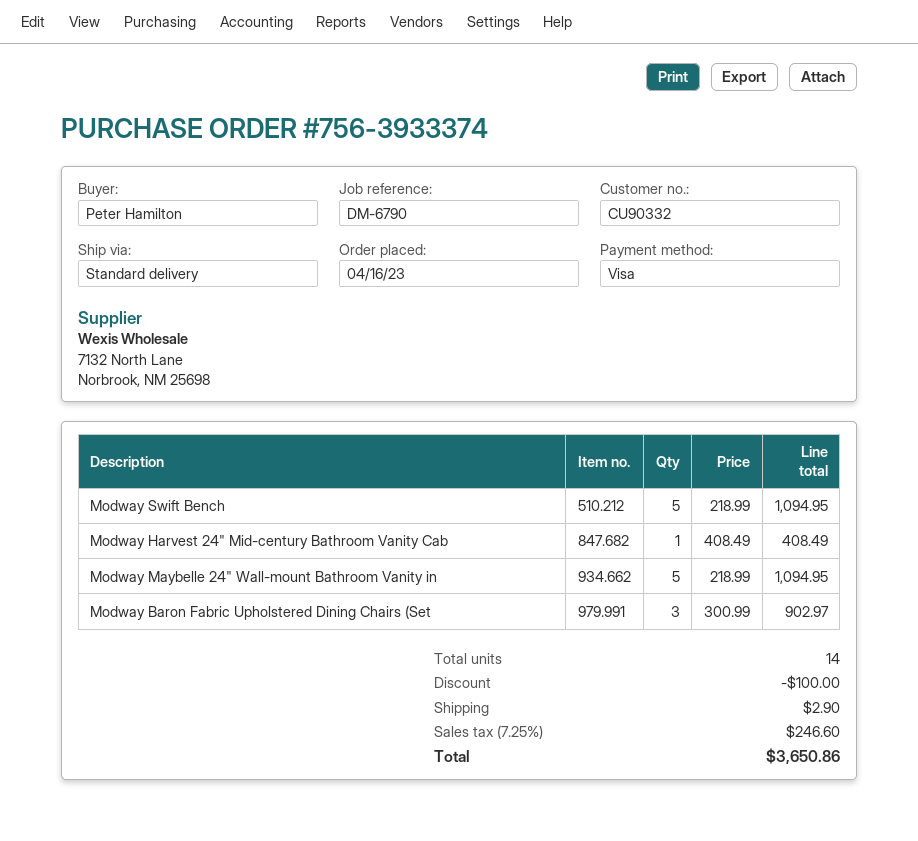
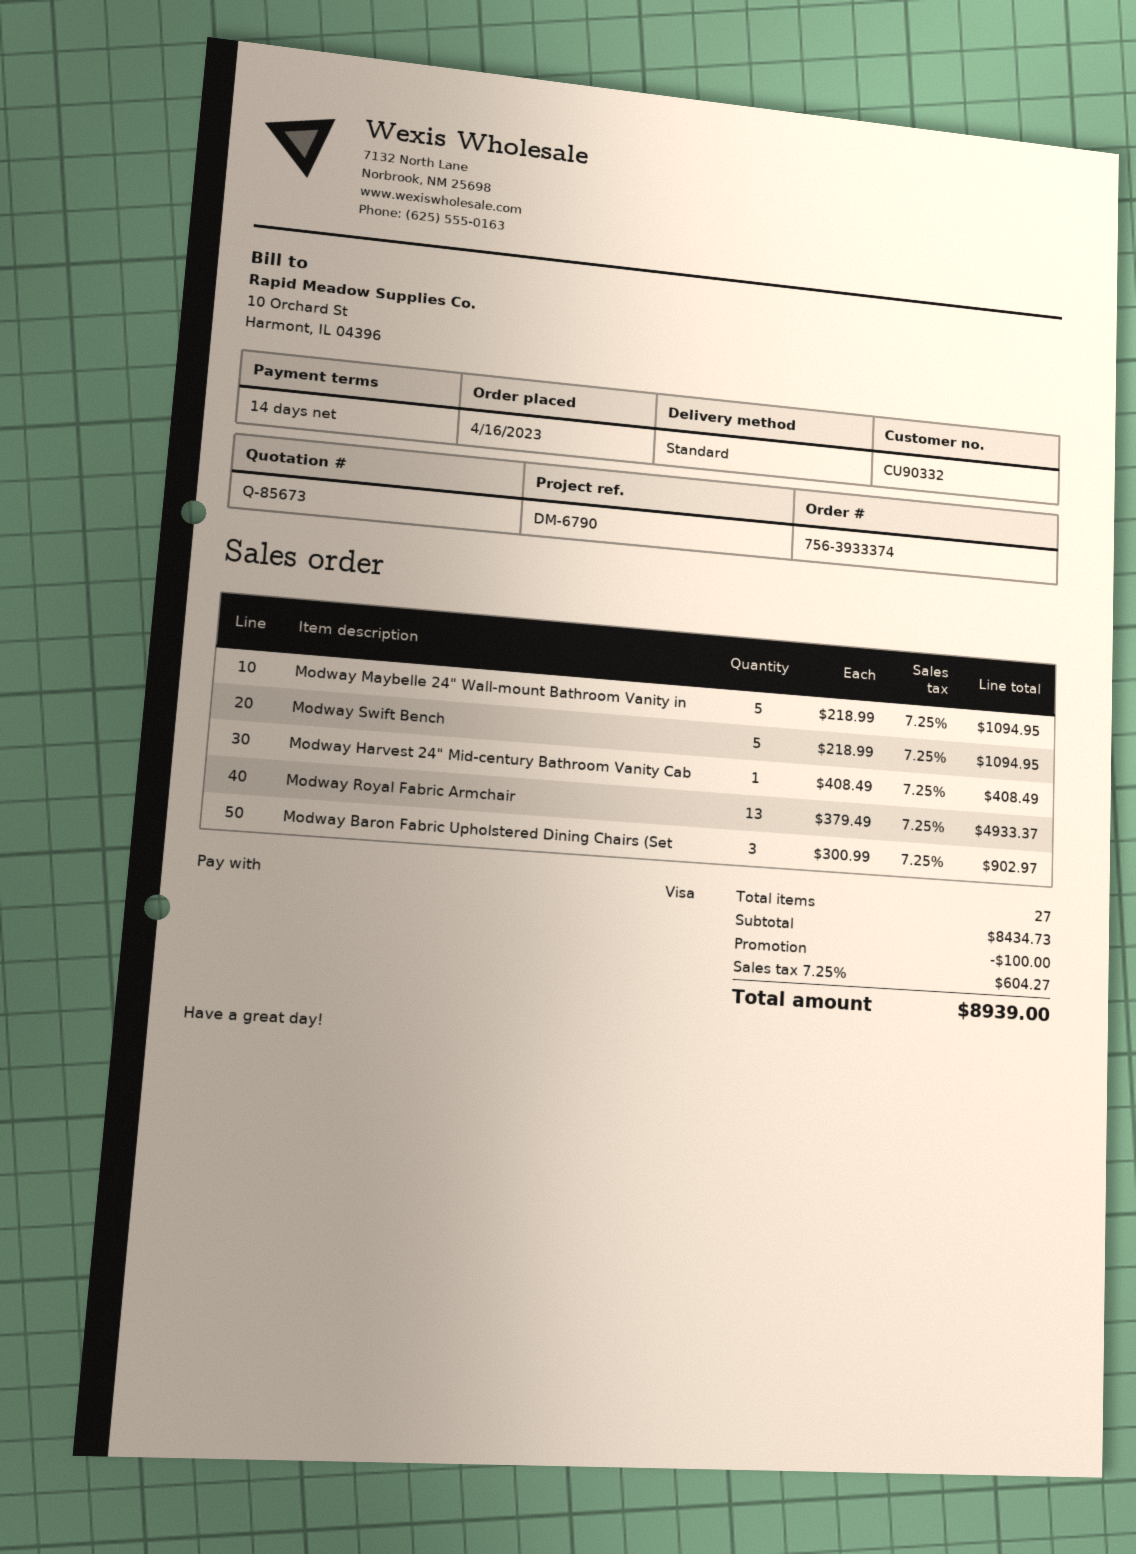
Modway Royal Fabric Armchair: none -> 13 x 379.49 = 4933.37
total quantity: 14 -> 27
shipping: 2.90 -> none
tax: 7.25% = 246.60 -> 7.25% = 604.27
total: 3650.86 -> 8939.00

